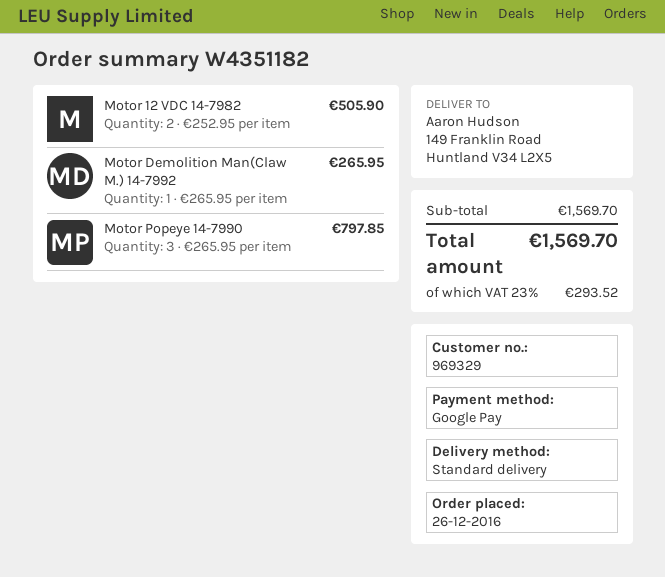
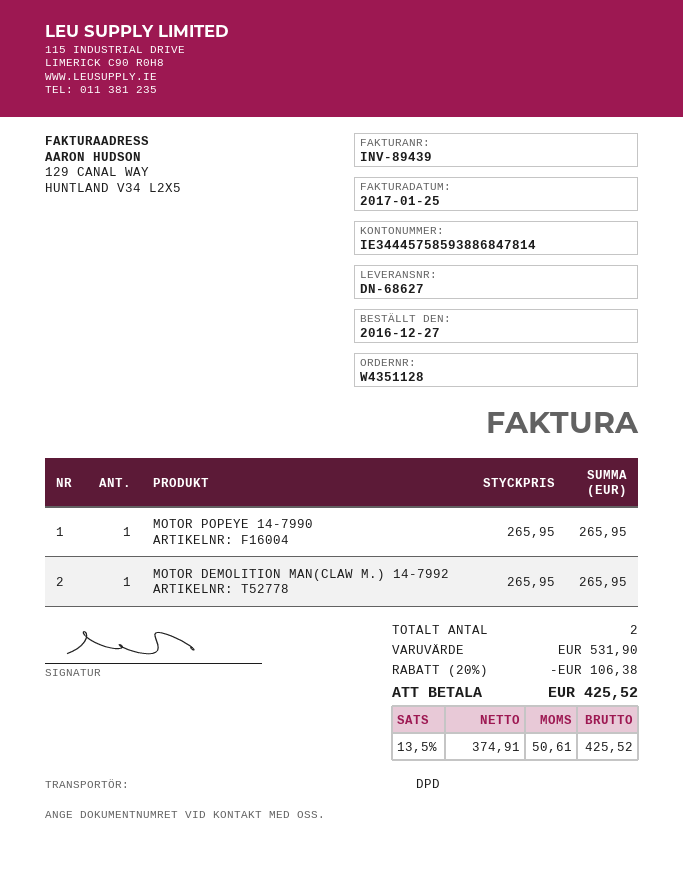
order number: W4351182 -> W4351128
order date: 2016-12-26 -> 2016-12-27
shipping method: standard -> DPD
Motor 12 VDC 14-7982: 2 x 252.95 = 505.90 -> none
Motor Popeye 14-7990: 3 x 265.95 = 797.85 -> 1 x 265.95 = 265.95
subtotal: 1569.70 -> 531.90
discount: none -> 20% = 106.38
tax: 23% = 293.52 -> 13.5% = 50.61
total: 1569.70 -> 425.52

